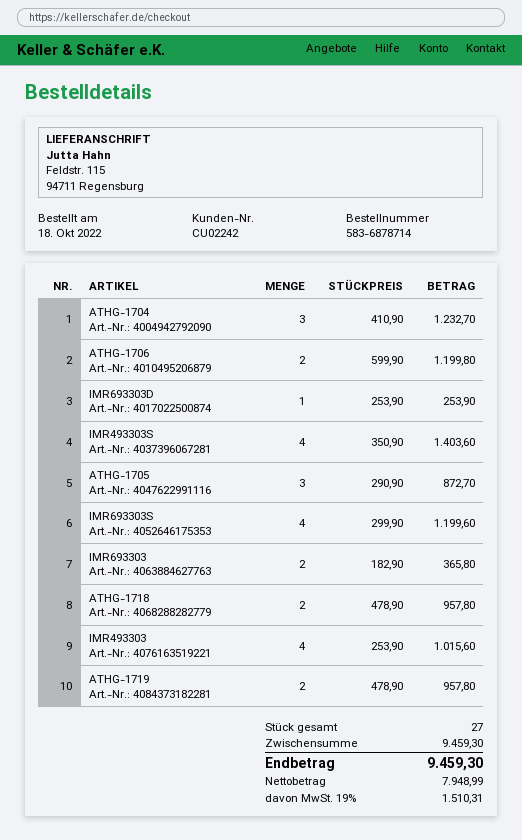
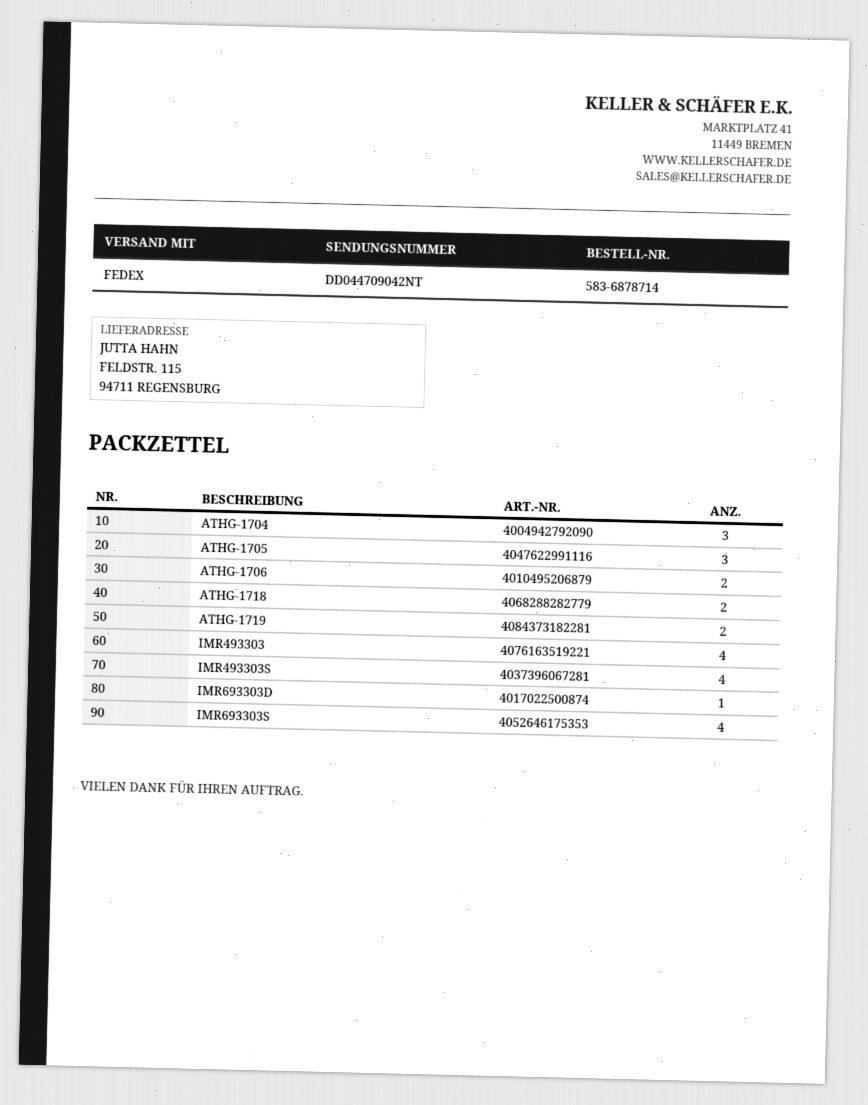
IMR693303: 2 -> none

